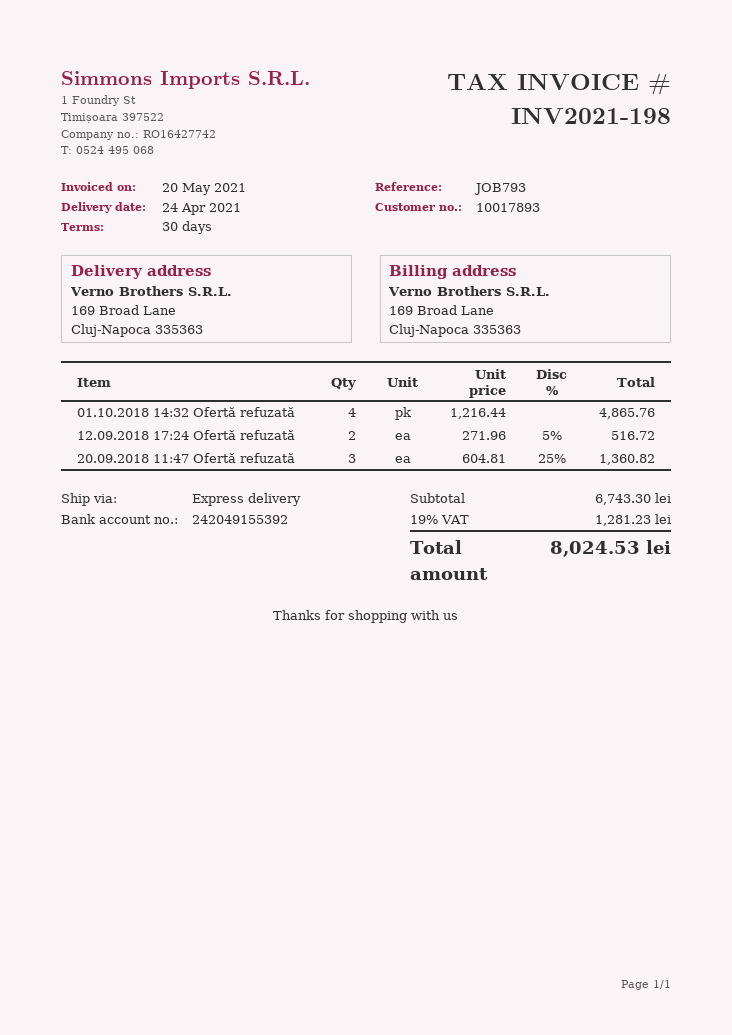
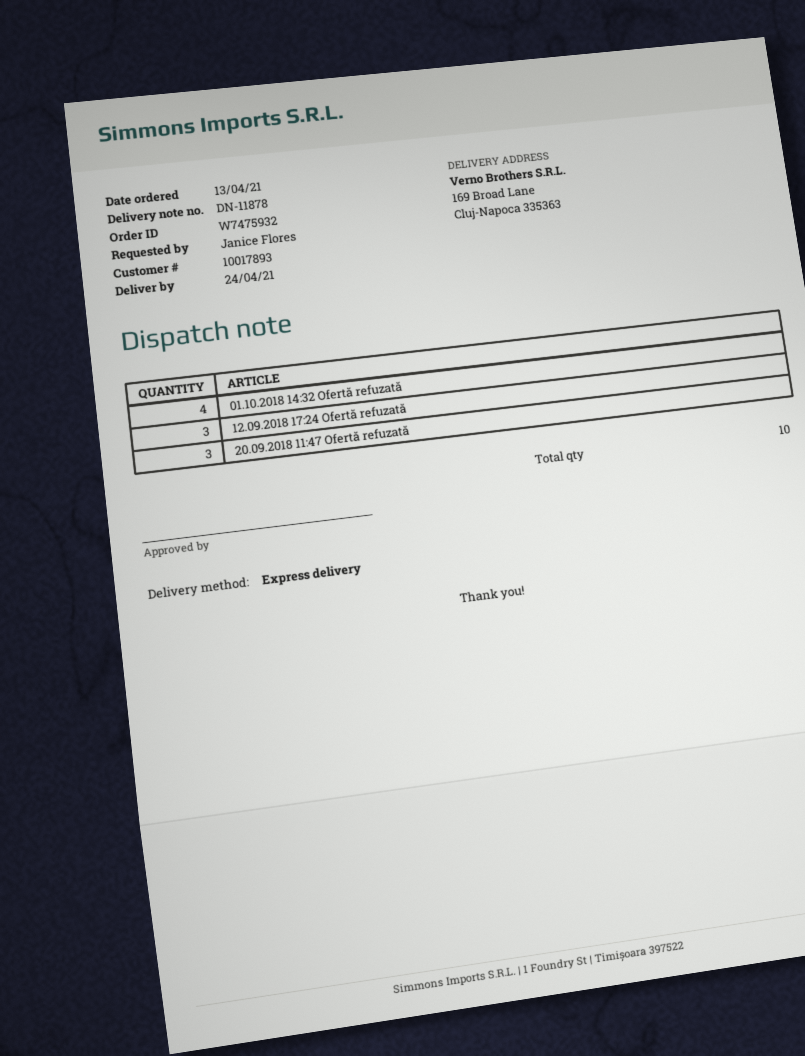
12.09.2018 17:24 Ofertă refuzată: 2 -> 3

